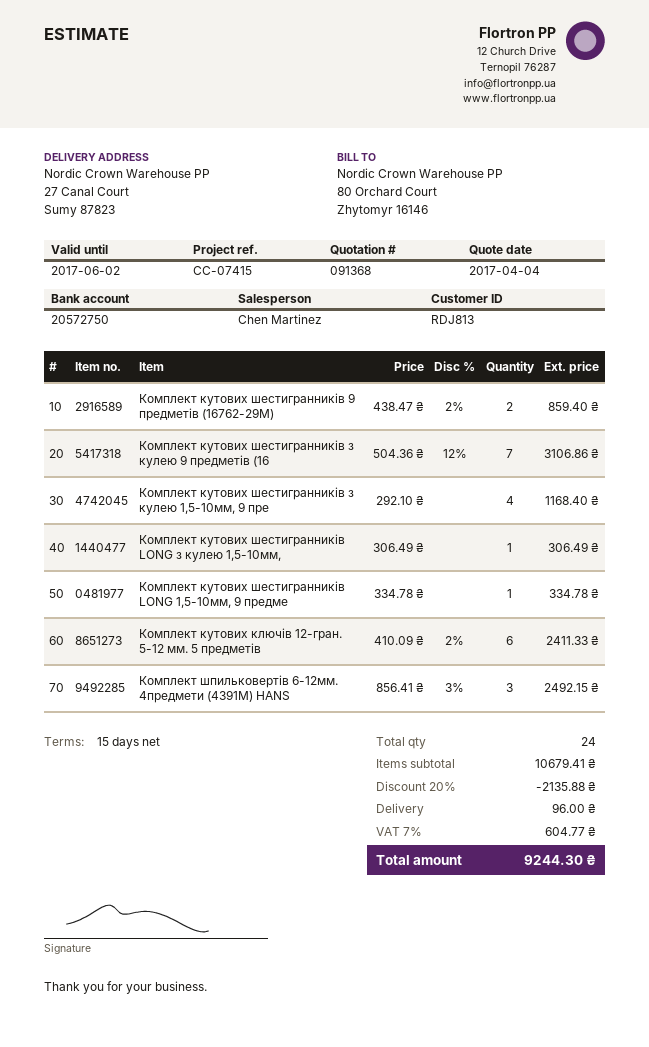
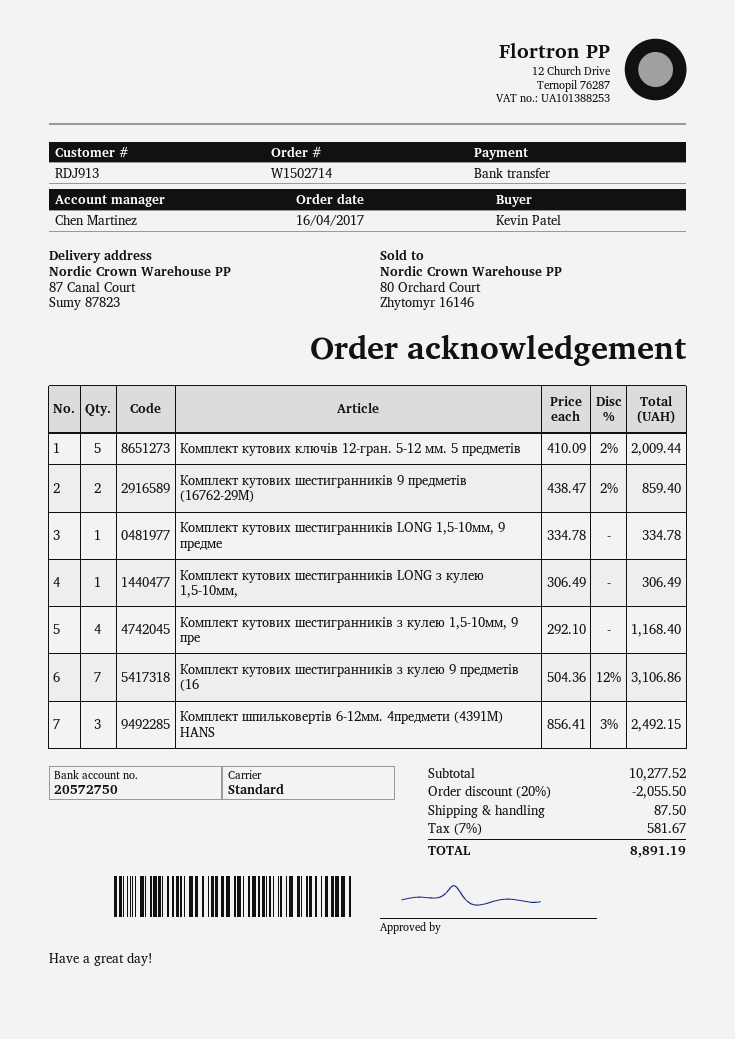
customer number: RDJ813 -> RDJ913
ship to: 27 Canal Court, Sumy 87823 -> 87 Canal Court, Sumy 87823
Комплект кутових ключів 12-гран. 5-12 мм. 5 предметів: 6 x 410.09 - 2% = 2411.33 -> 5 x 410.09 - 2% = 2009.44
subtotal: 10679.41 -> 10277.52
discount: 20% = 2135.88 -> 20% = 2055.50
shipping: 96.00 -> 87.50
tax: 7% = 604.77 -> 7% = 581.67
total: 9244.30 -> 8891.19

